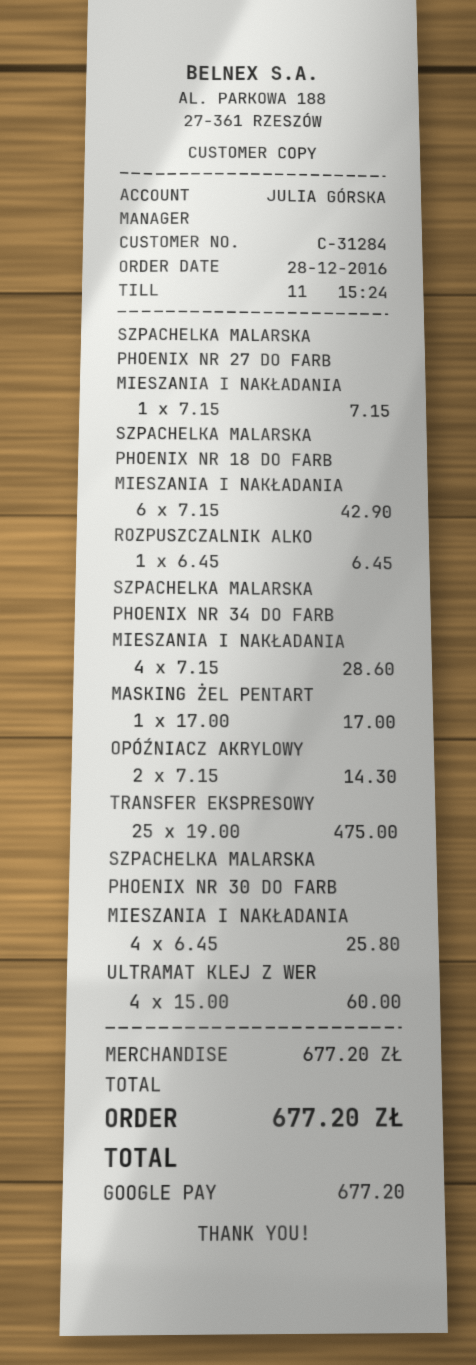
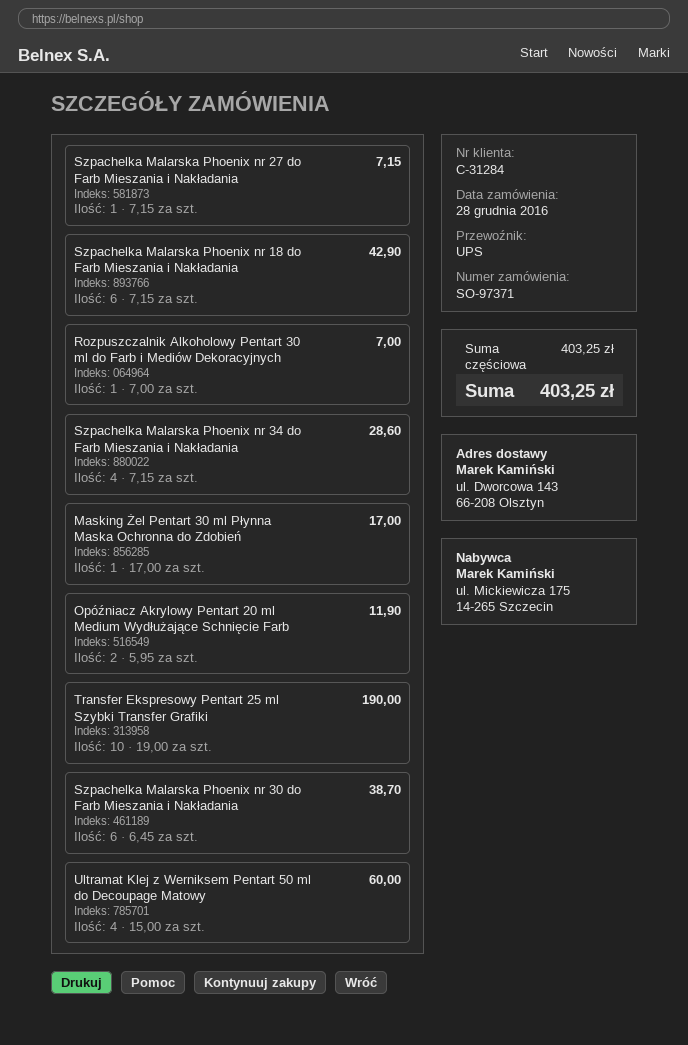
ROZPUSZCZALNIK ALKO: 1 x 6.45 = 6.45 -> 1 x 7.00 = 7.00
OPÓŹNIACZ AKRYLOWY: 2 x 7.15 = 14.30 -> 2 x 5.95 = 11.90
TRANSFER EKSPRESOWY: 25 x 19.00 = 475.00 -> 10 x 19.00 = 190.00
SZPACHELKA MALARSKA PHOENIX NR 30 DO FARB MIESZANIA I NAKŁADANIA: 4 x 6.45 = 25.80 -> 6 x 6.45 = 38.70
subtotal: 677.20 -> 403.25
total: 677.20 -> 403.25

